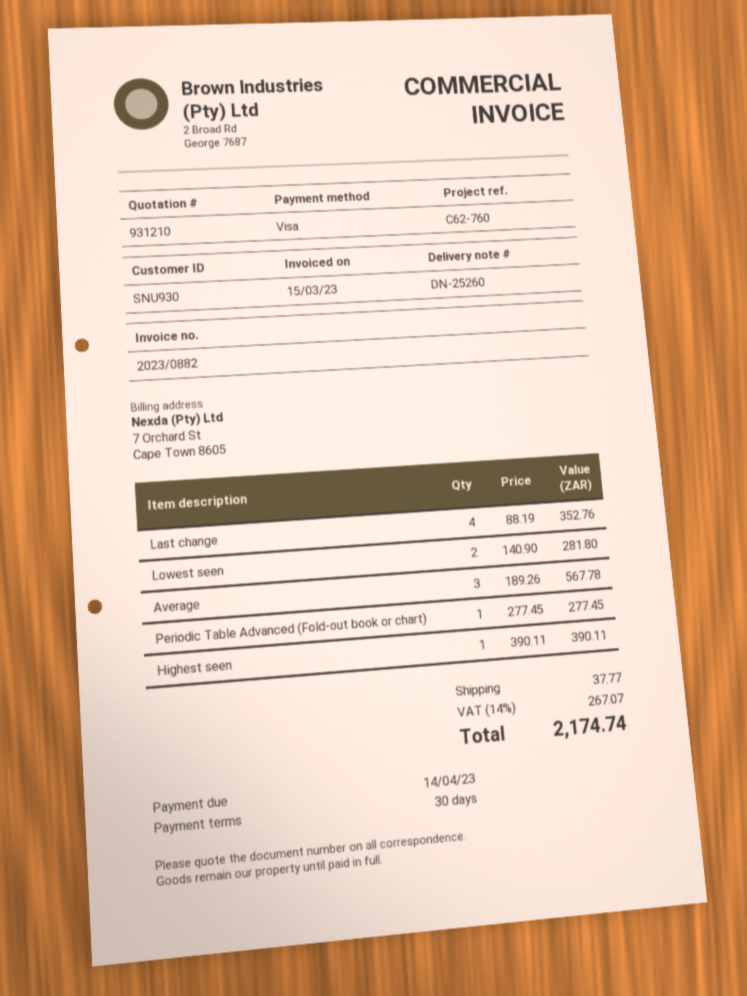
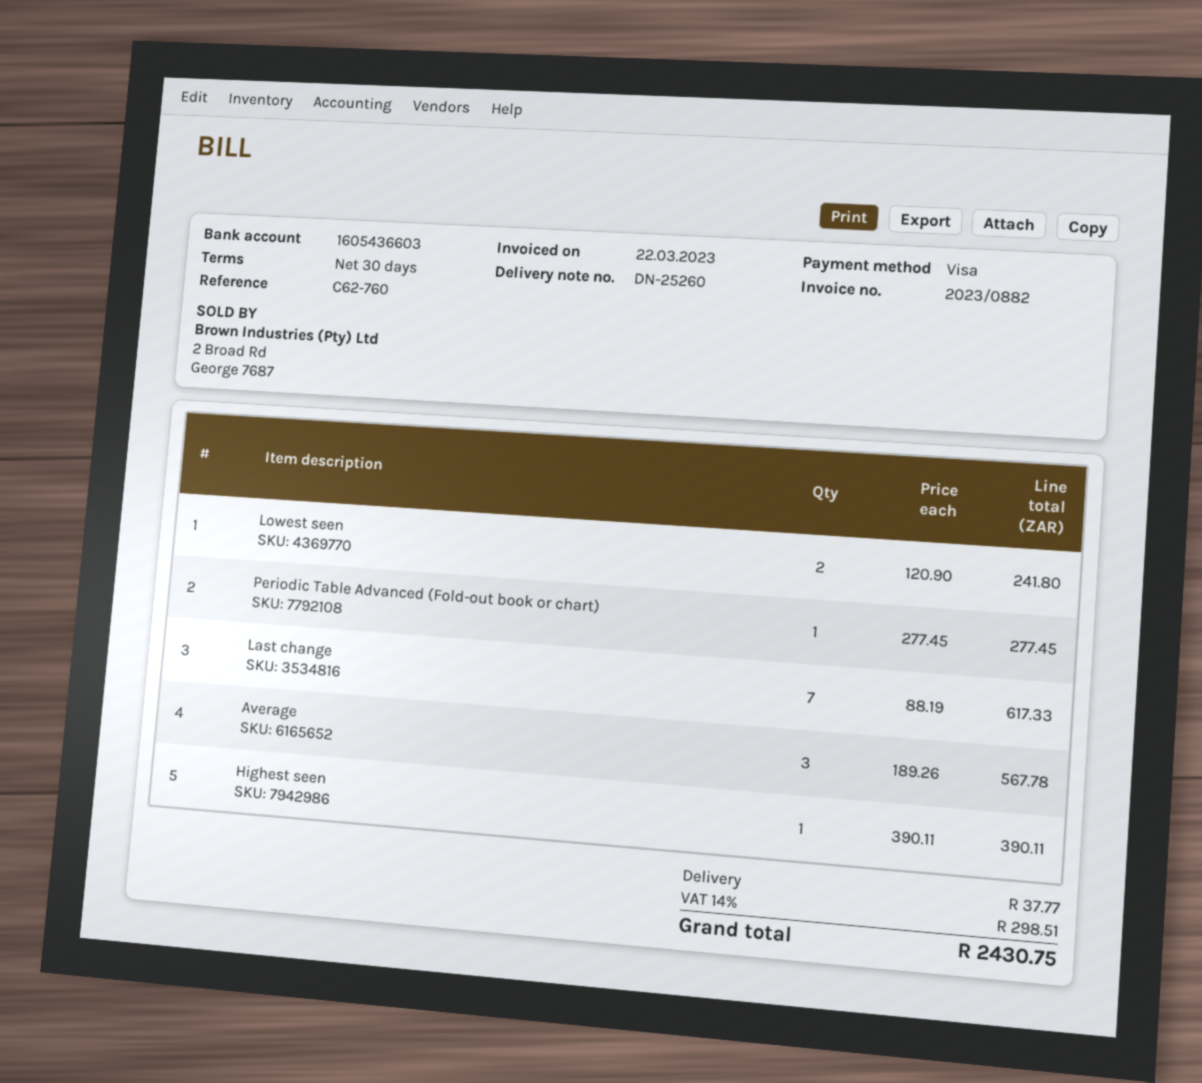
invoice date: 2023-03-15 -> 2023-03-22
Last change: 4 x 88.19 = 352.76 -> 7 x 88.19 = 617.33
Lowest seen: 2 x 140.90 = 281.80 -> 2 x 120.90 = 241.80
tax: 14% = 267.07 -> 14% = 298.51
total: 2174.74 -> 2430.75

